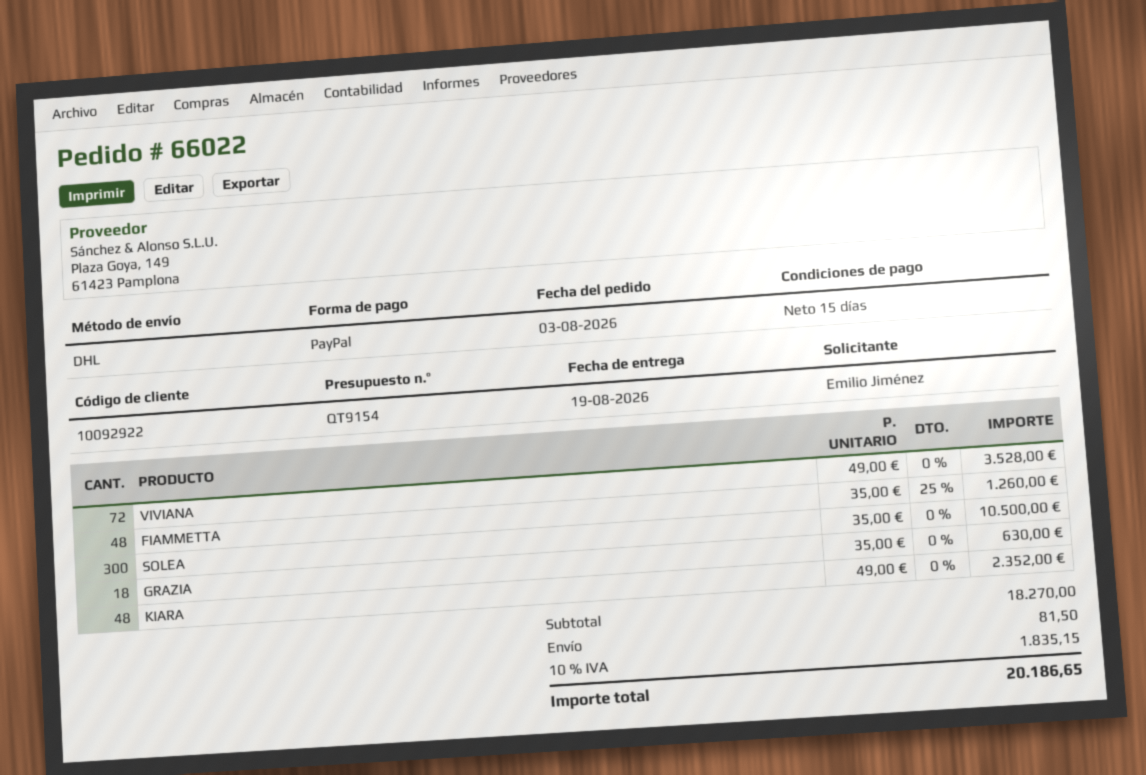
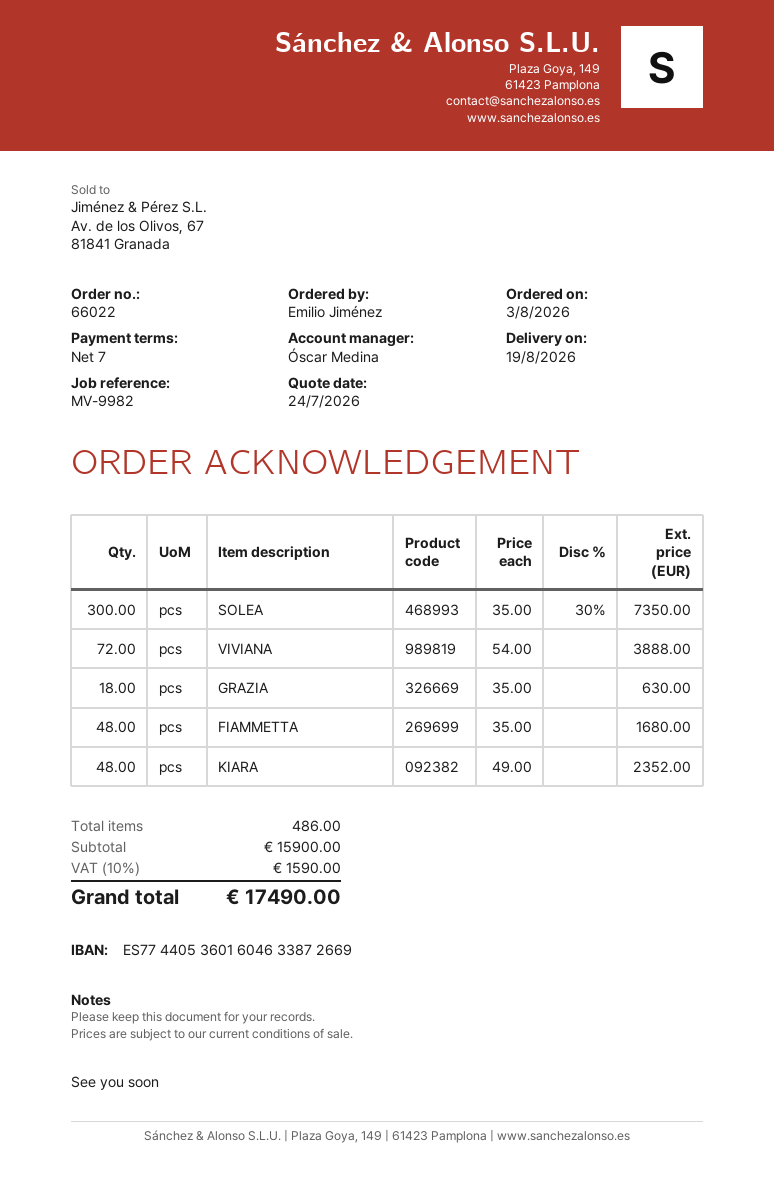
payment terms: 15 days -> 7 days
VIVIANA: 72 x 49.00 = 3528.00 -> 72 x 54.00 = 3888.00
FIAMMETTA: 48 x 35.00 - 25% = 1260.00 -> 48 x 35.00 = 1680.00
SOLEA: 300 x 35.00 = 10500.00 -> 300 x 35.00 - 30% = 7350.00
subtotal: 18270.00 -> 15900.00
shipping: 81.50 -> none
tax: 10% = 1835.15 -> 10% = 1590.00
total: 20186.65 -> 17490.00

